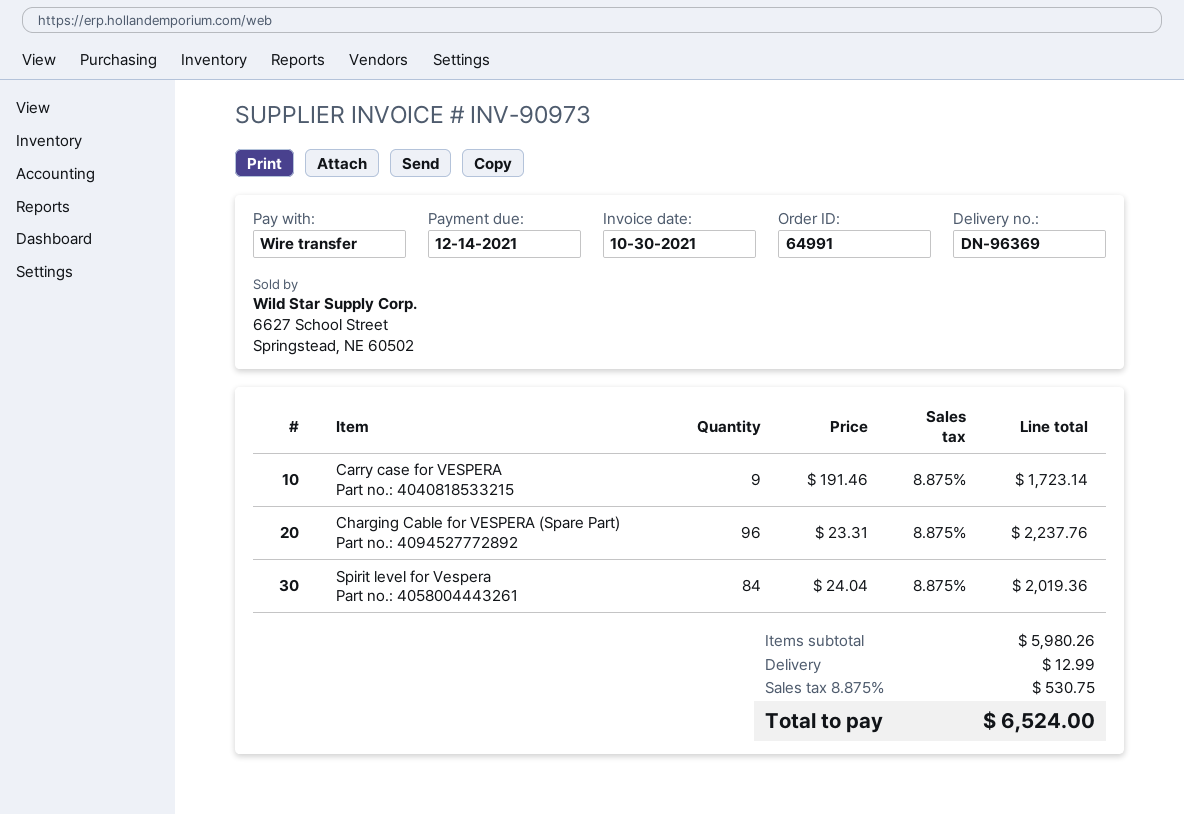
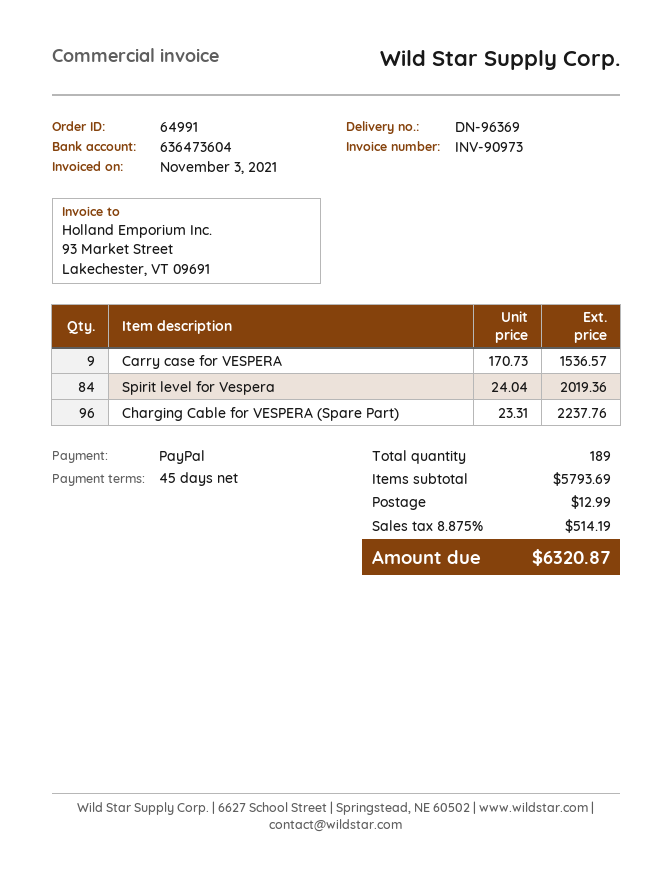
invoice date: 2021-10-30 -> 2021-11-03
payment method: bank transfer -> PayPal
Carry case for VESPERA: 9 x 191.46 = 1723.14 -> 9 x 170.73 = 1536.57
subtotal: 5980.26 -> 5793.69
tax: 8.875% = 530.75 -> 8.875% = 514.19
total: 6524.00 -> 6320.87

